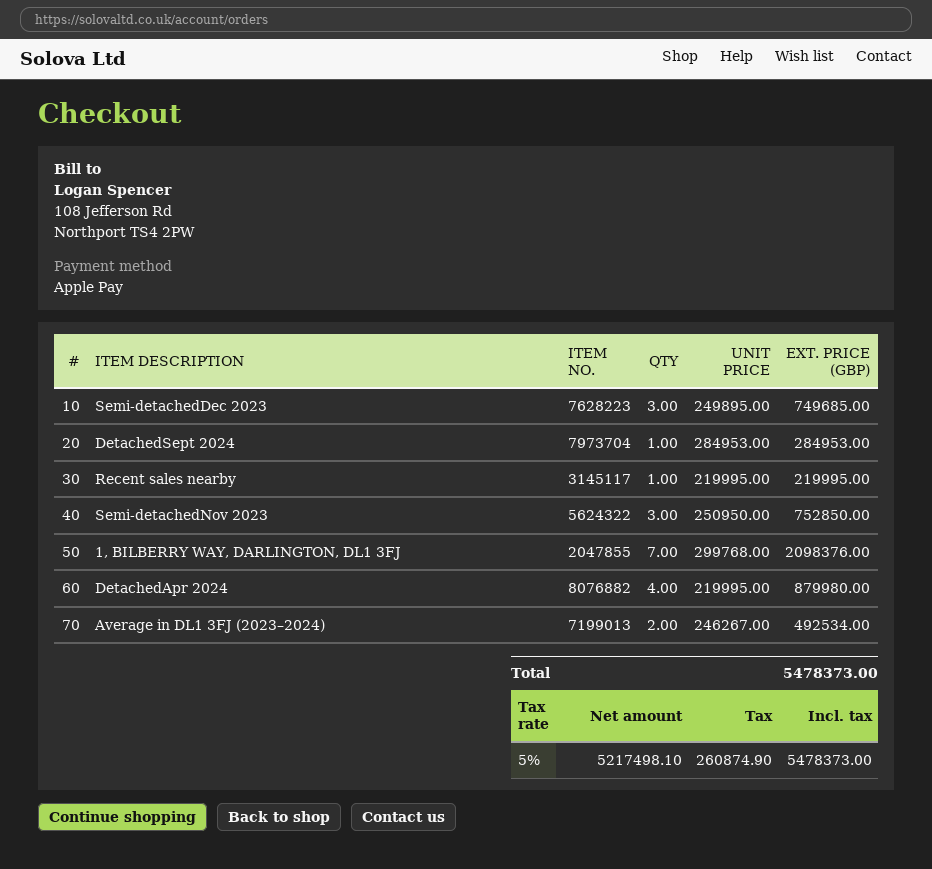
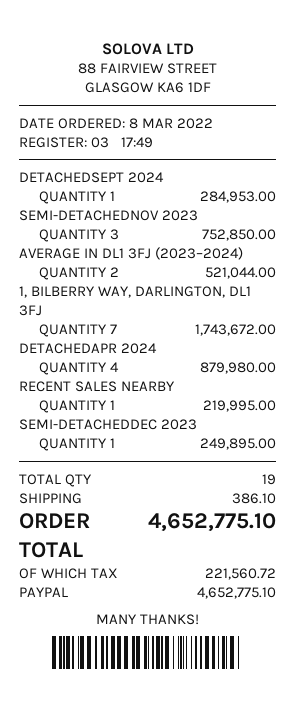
payment method: Apple Pay -> PayPal
Semi-detachedDec 2023: 3 for 749685.00 -> 1 for 249895.00
1, BILBERRY WAY, DARLINGTON, DL1 3FJ: 7 for 2098376.00 -> 7 for 1743672.00
Average in DL1 3FJ (2023–2024): 2 for 492534.00 -> 2 for 521044.00
shipping: none -> 386.10
tax: 260874.90 -> 221560.72
total: 5478373.00 -> 4652775.10

